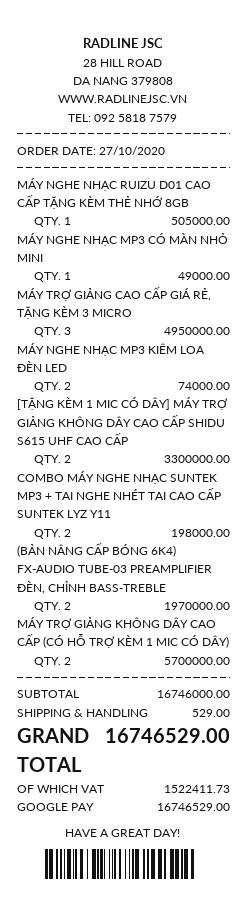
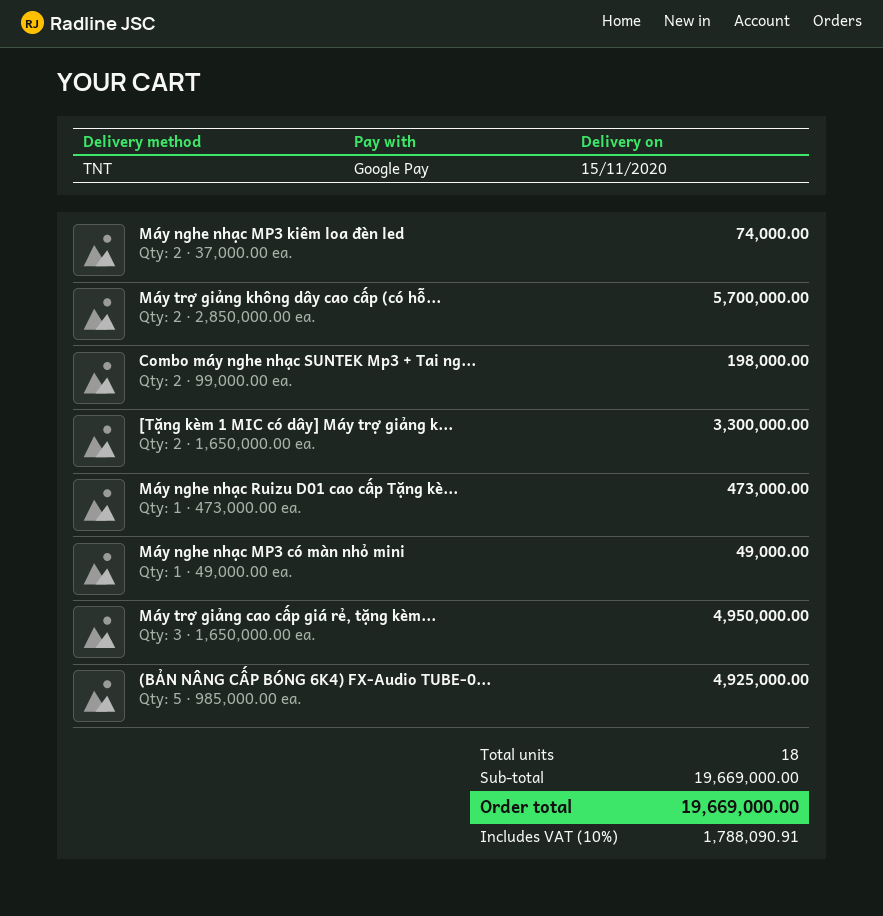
MÁY NGHE NHẠC RUIZU D01 CAO CẤP TẶNG KÈM THẺ NHỚ 8GB: 1 for 505000.00 -> 1 for 473000.00
(BẢN NÂNG CẤP BÓNG 6K4) FX-AUDIO TUBE-03 PREAMPLIFIER ĐÈN, CHỈNH BASS-TREBLE: 2 for 1970000.00 -> 5 for 4925000.00
subtotal: 16746000.00 -> 19669000.00
shipping: 529.00 -> none
tax: 1522411.73 -> 1788090.91
total: 16746529.00 -> 19669000.00

